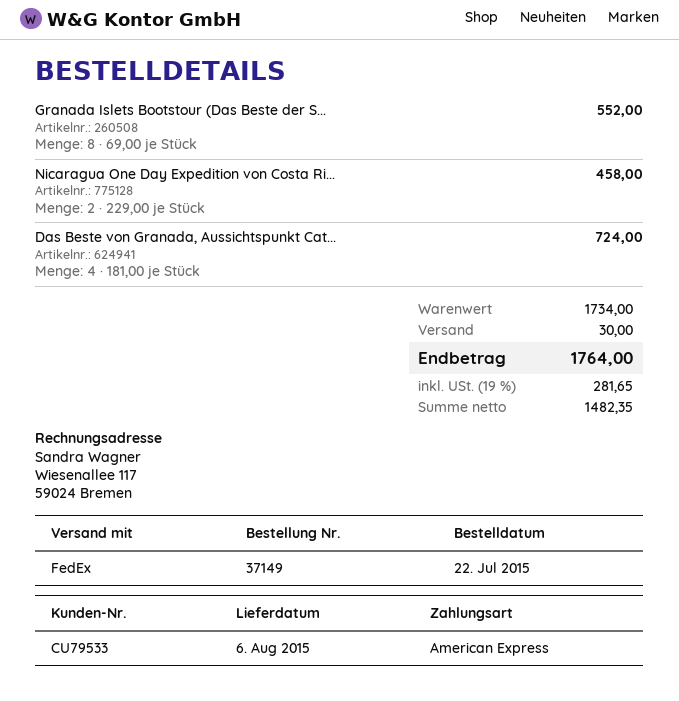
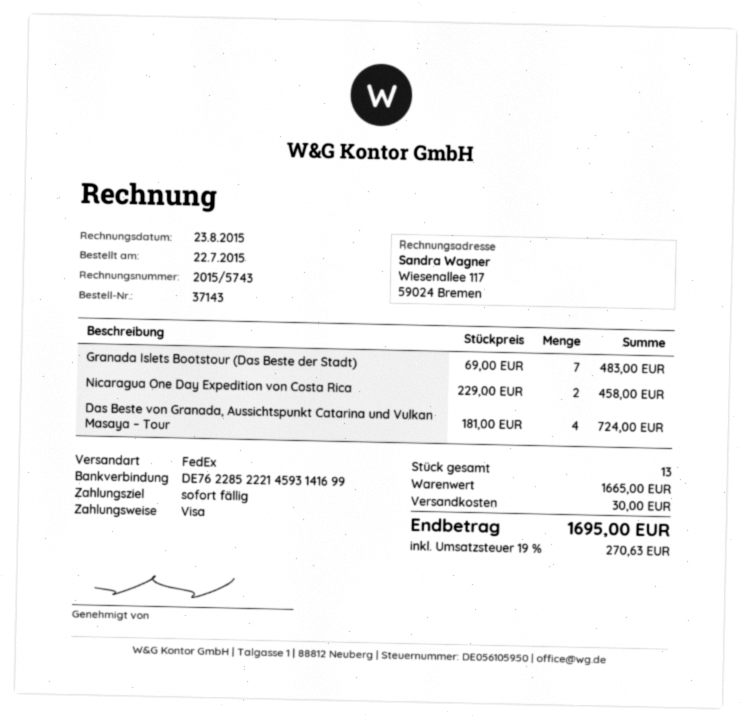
order number: 37149 -> 37143
payment method: American Express -> Visa
Granada Islets Bootstour (Das Beste der S...: 8 x 69.00 = 552.00 -> 7 x 69.00 = 483.00
subtotal: 1734.00 -> 1665.00
tax: 19% = 281.65 -> 19% = 270.63
total: 1764.00 -> 1695.00

